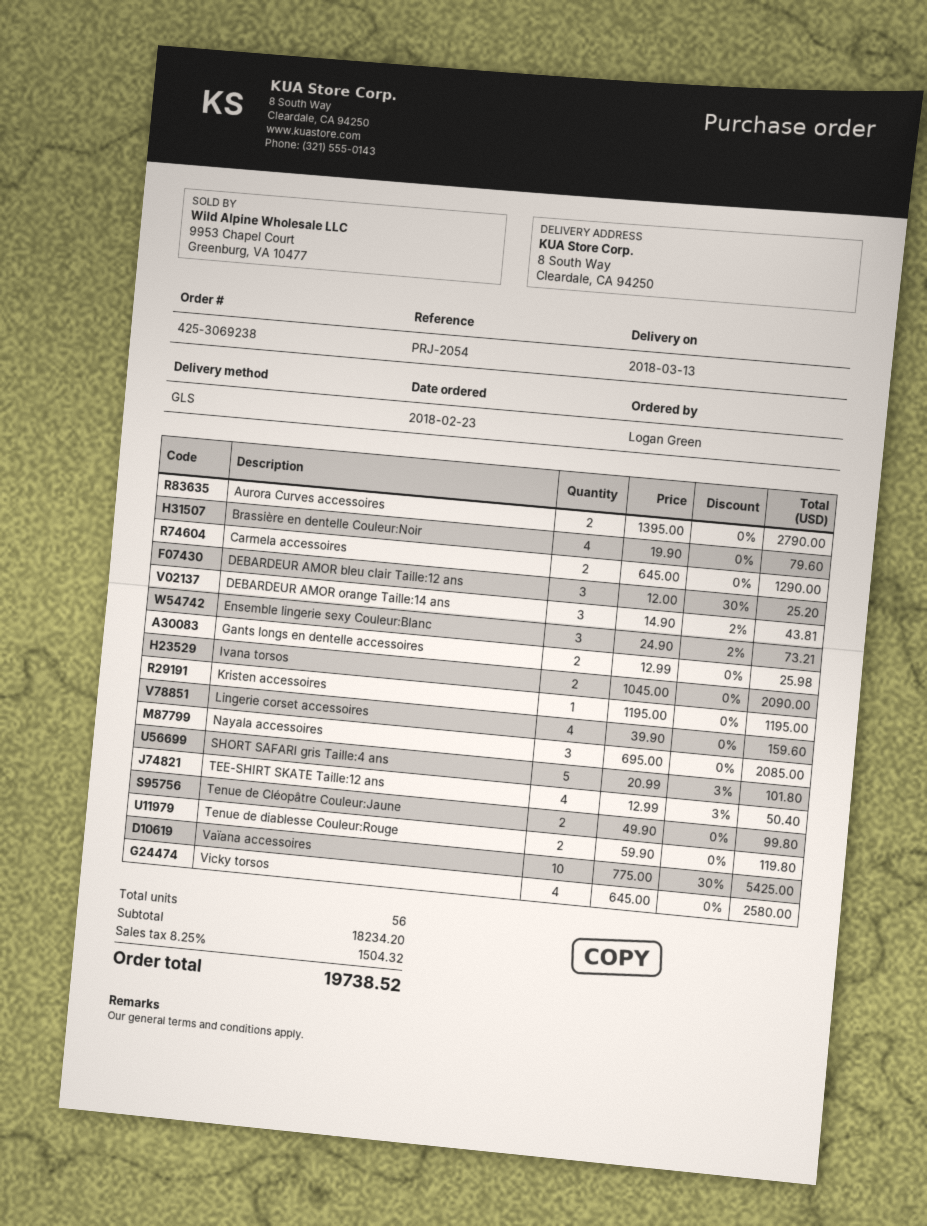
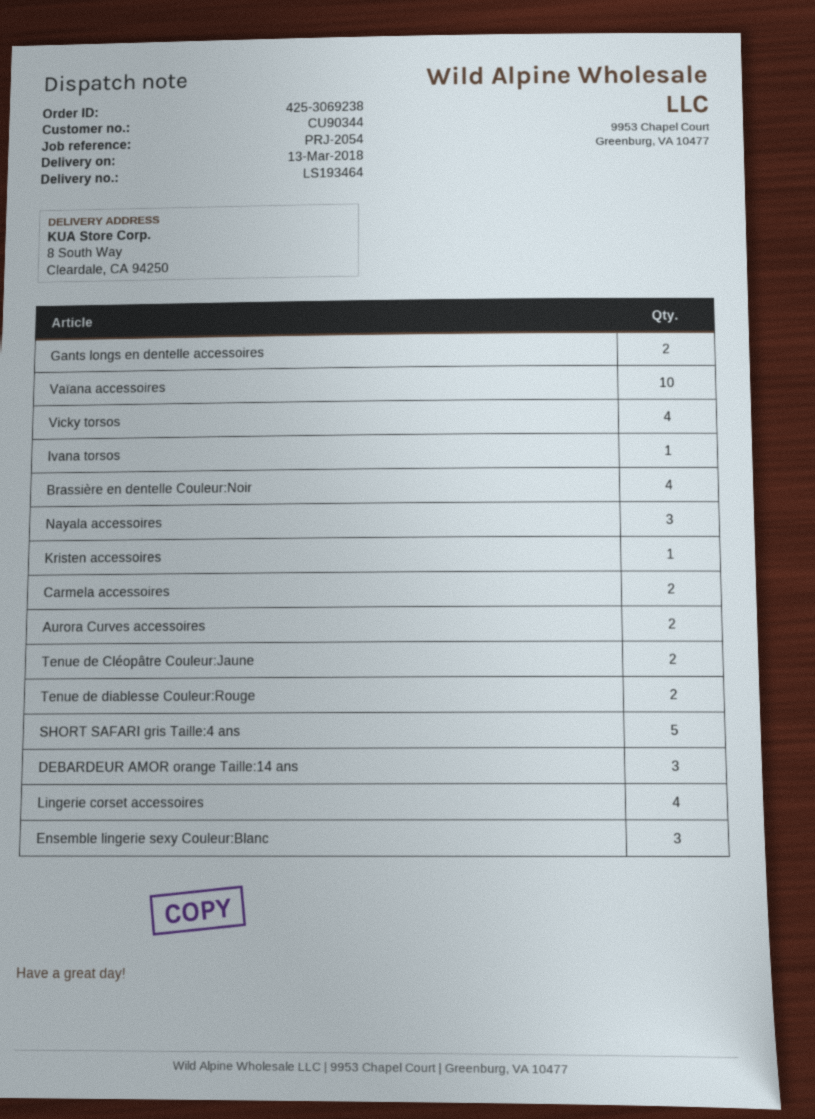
DEBARDEUR AMOR bleu clair Taille:12 ans: 3 -> none
Ivana torsos: 2 -> 1
TEE-SHIRT SKATE Taille:12 ans: 4 -> none

